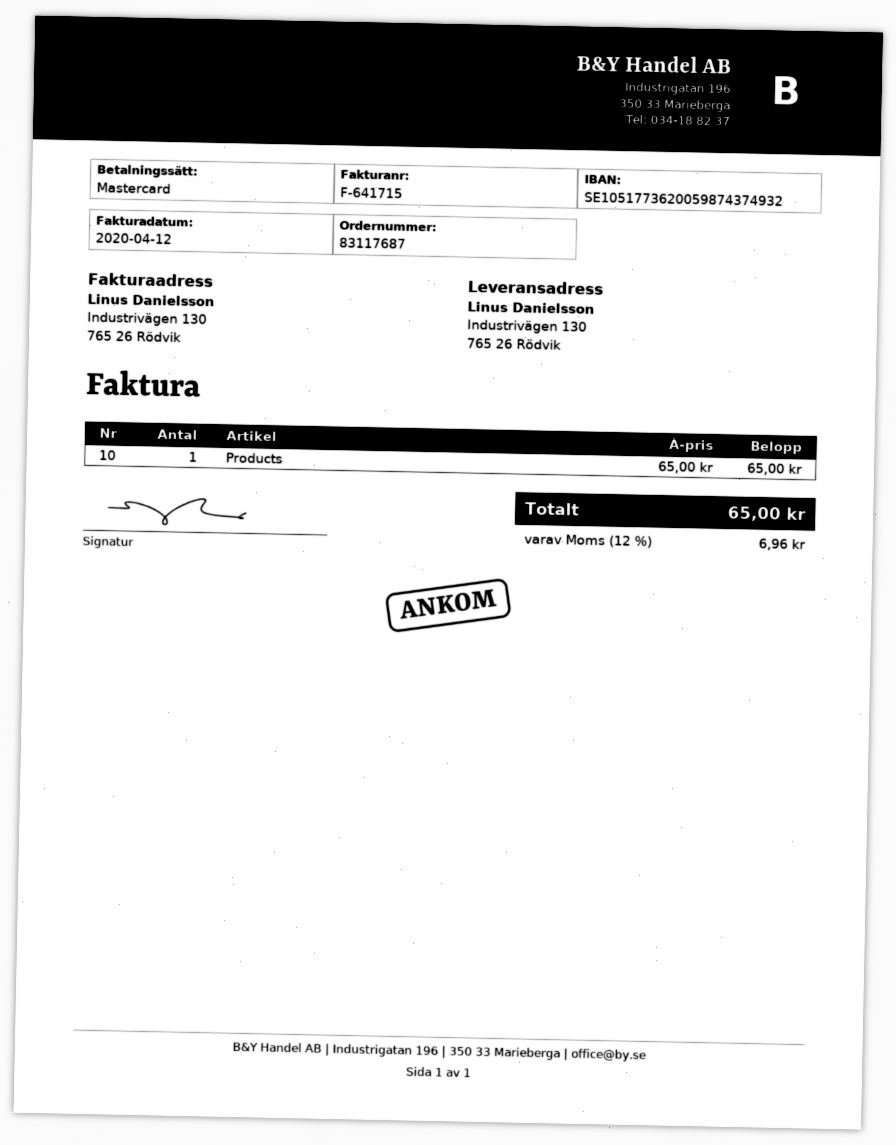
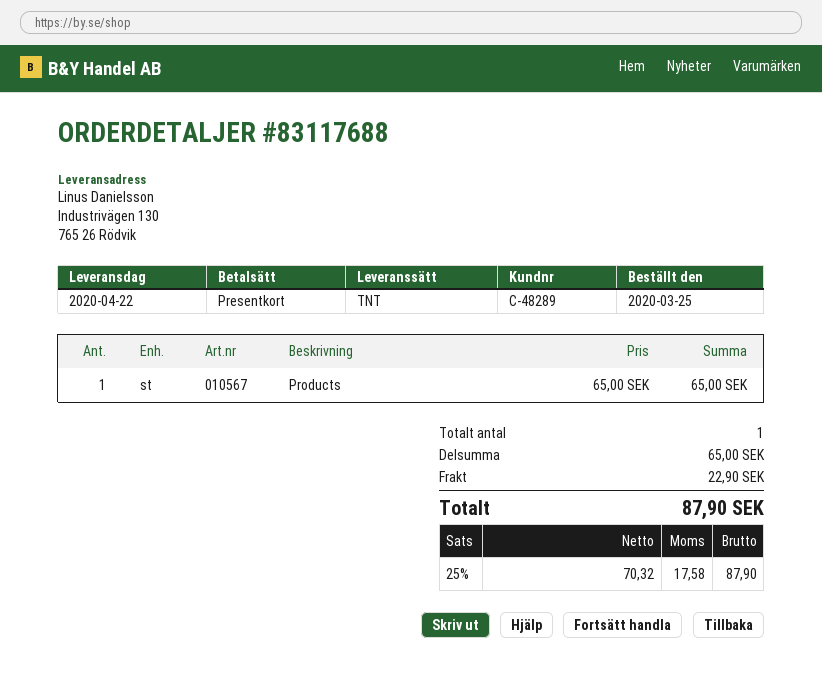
order number: 83117687 -> 83117688
payment method: Mastercard -> gift card
shipping: none -> 22.90
tax: 12% = 6.96 -> 25% = 17.58
total: 65.00 -> 87.90

